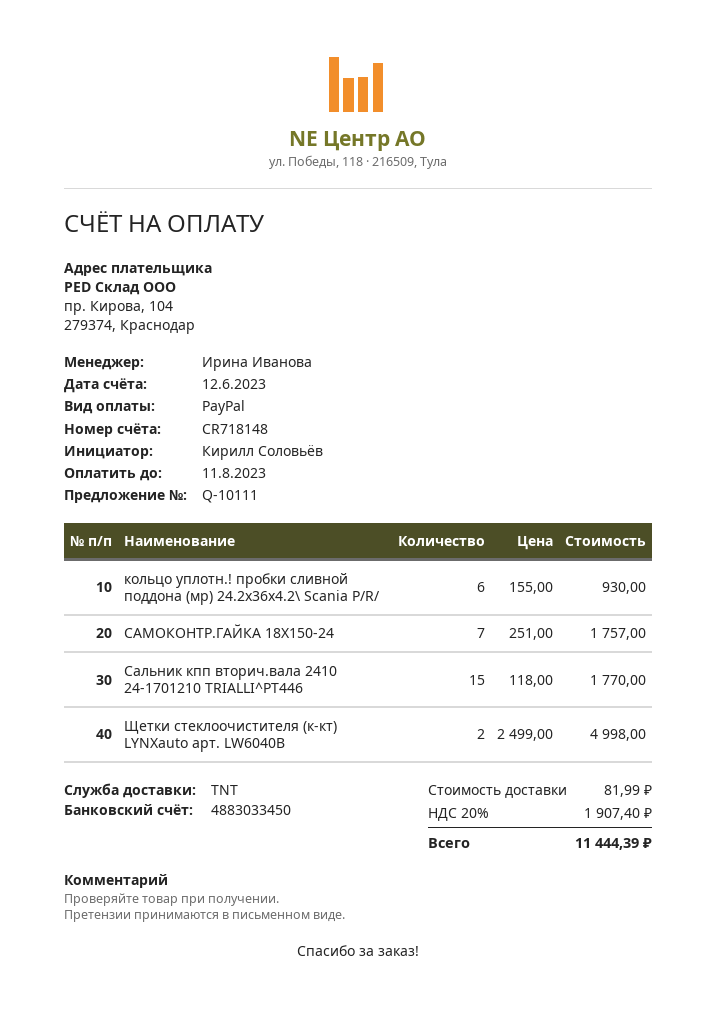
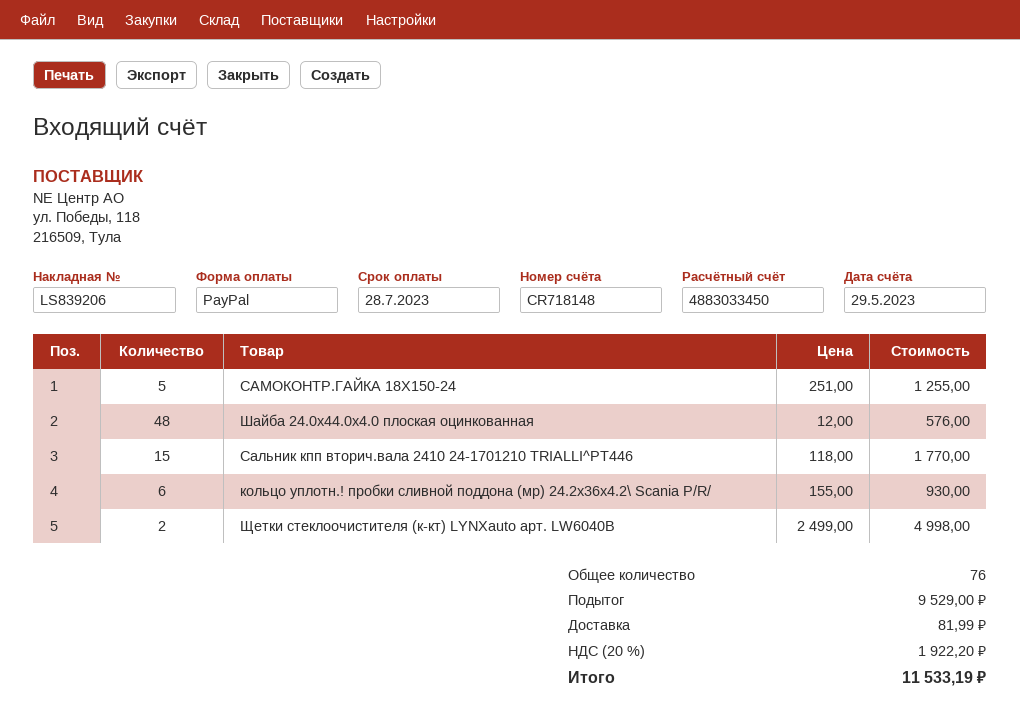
invoice date: 2023-06-12 -> 2023-05-29
due date: 2023-08-11 -> 2023-07-28
САМОКОНТР.ГАЙКА 18X150-24: 7 x 251.00 = 1757.00 -> 5 x 251.00 = 1255.00
Шайба 24.0х44.0х4.0 плоская оцинкованная: none -> 48 x 12.00 = 576.00
tax: 20% = 1907.40 -> 20% = 1922.20
total: 11444.39 -> 11533.19

